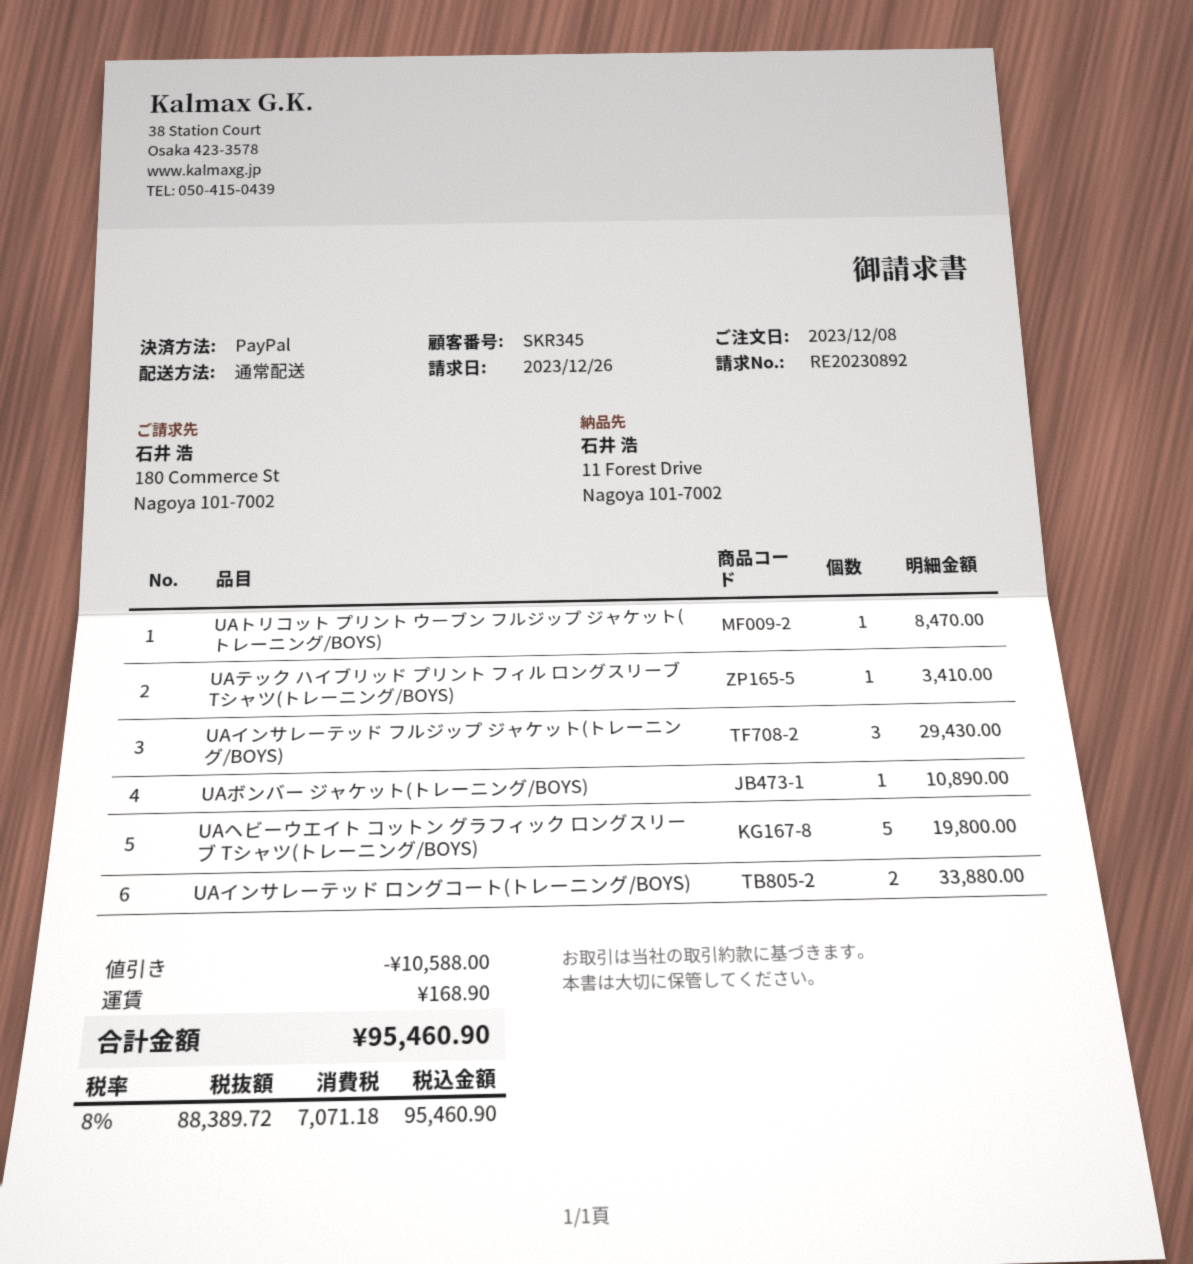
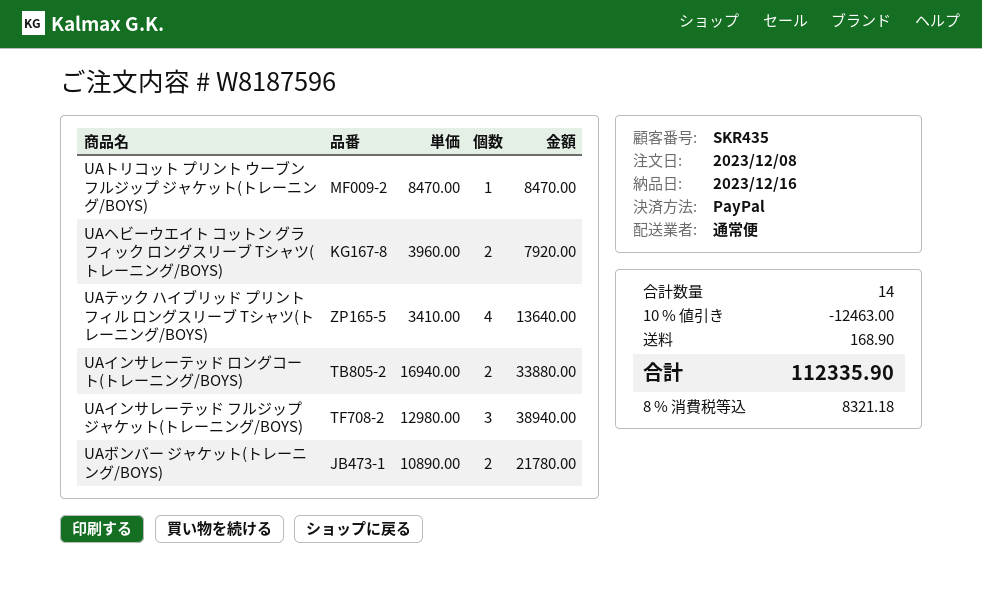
customer number: SKR345 -> SKR435
UAテック ハイブリッド プリント フィル ロングスリーブ Tシャツ(トレーニング/BOYS): 1 for 3410.00 -> 4 for 13640.00
UAインサレーテッド フルジップ ジャケット(トレーニング/BOYS): 3 for 29430.00 -> 3 for 38940.00
UAボンバー ジャケット(トレーニング/BOYS): 1 for 10890.00 -> 2 for 21780.00
UAヘビーウエイト コットン グラフィック ロングスリーブ Tシャツ(トレーニング/BOYS): 5 for 19800.00 -> 2 for 7920.00
discount: 10588.00 -> 12463.00
tax: 8% = 7071.18 -> 8% = 8321.18
total: 95460.90 -> 112335.90

